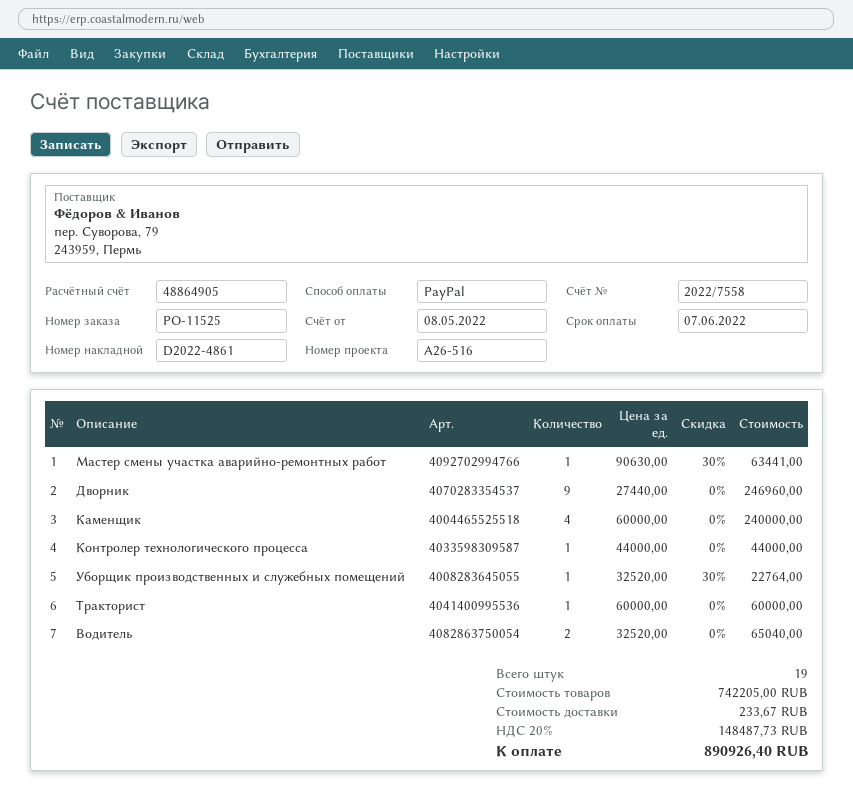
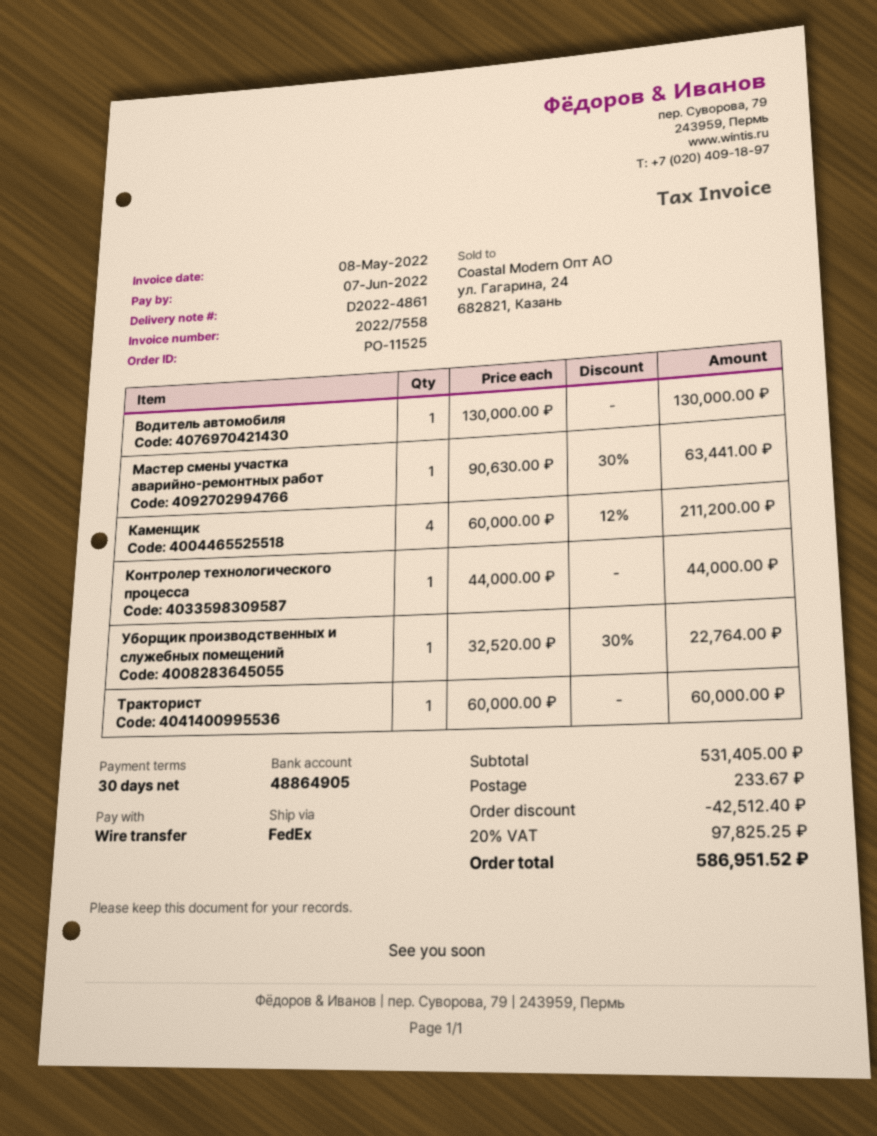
payment method: PayPal -> bank transfer
Дворник: 9 x 27440.00 = 246960.00 -> none
Каменщик: 4 x 60000.00 = 240000.00 -> 4 x 60000.00 - 12% = 211200.00
Водитель: 2 x 32520.00 = 65040.00 -> none
Водитель автомобиля: none -> 1 x 130000.00 = 130000.00
subtotal: 742205.00 -> 531405.00
discount: none -> 42512.40
tax: 20% = 148487.73 -> 20% = 97825.25
total: 890926.40 -> 586951.52

